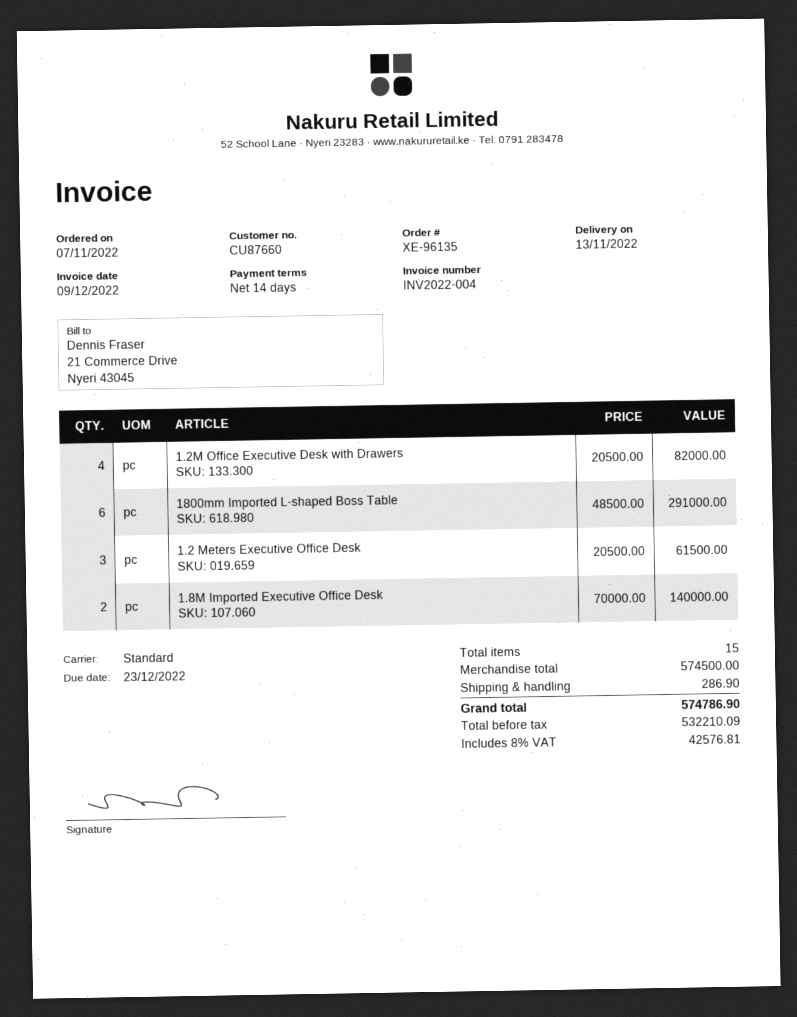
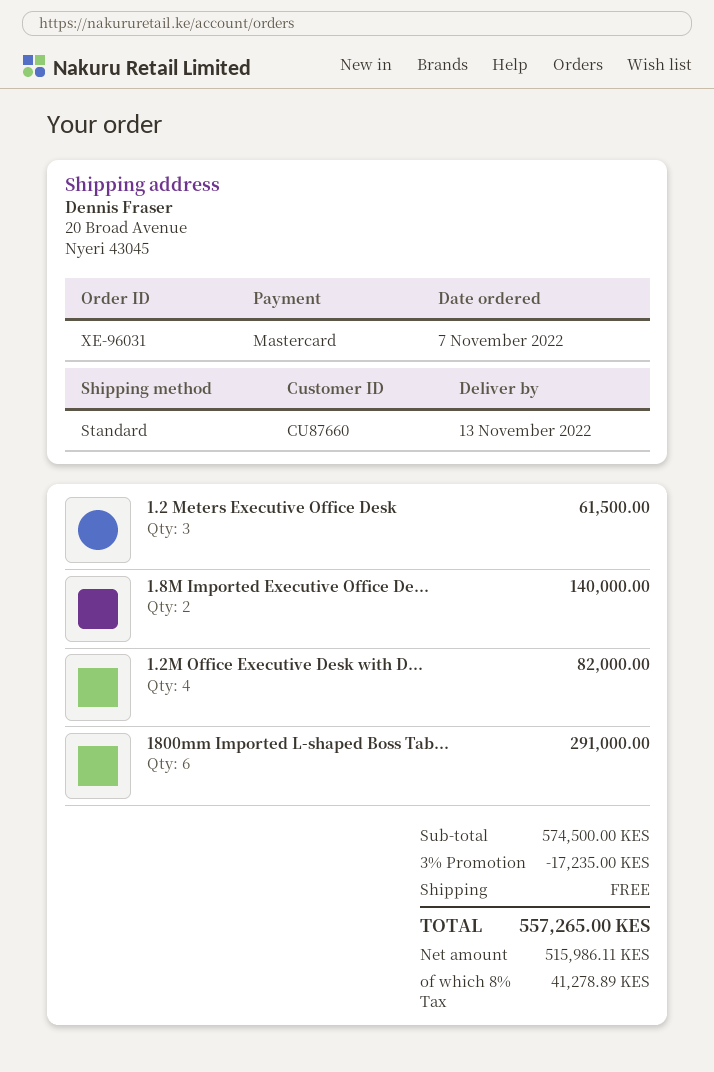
order number: XE-96135 -> XE-96031
discount: none -> 3% = 17235.00
shipping: 286.90 -> 0.00
net: 532210.09 -> 515986.11
tax: 8% = 42576.81 -> 8% = 41278.89
total: 574786.90 -> 557265.00

